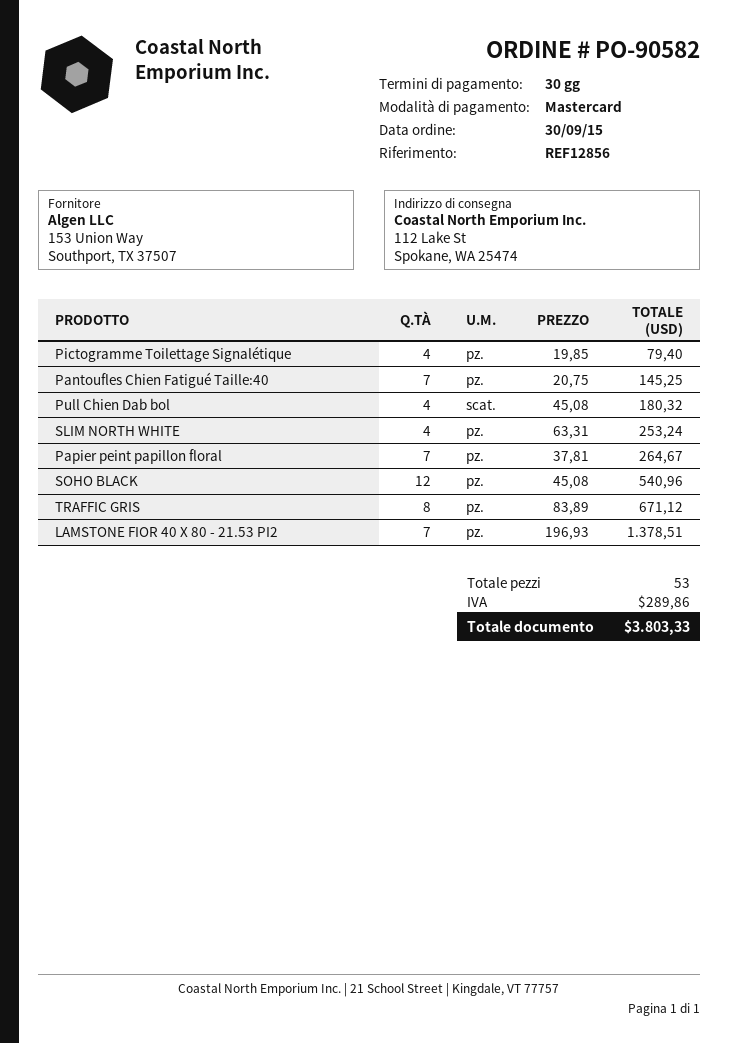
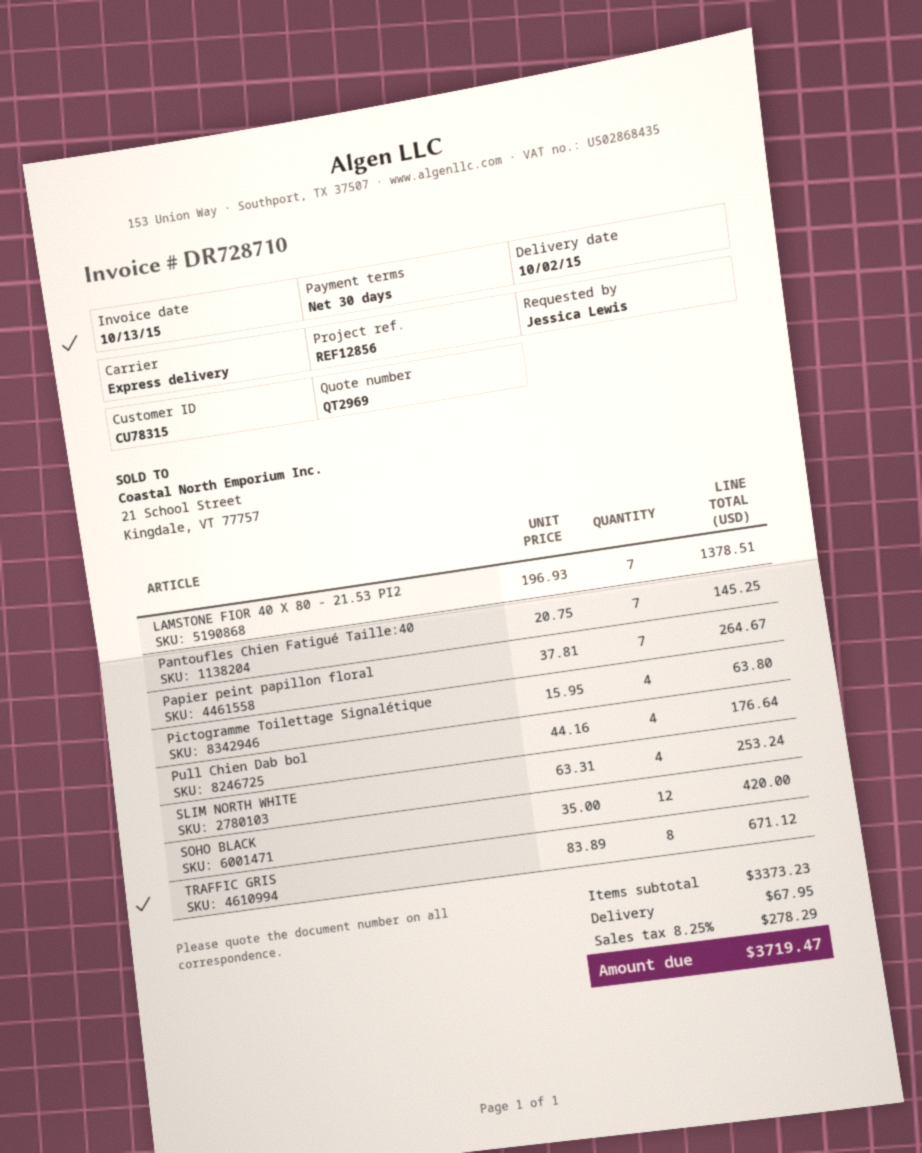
Pictogramme Toilettage Signalétique: 4 x 19.85 = 79.40 -> 4 x 15.95 = 63.80
Pull Chien Dab bol: 4 x 45.08 = 180.32 -> 4 x 44.16 = 176.64
SOHO BLACK: 12 x 45.08 = 540.96 -> 12 x 35.00 = 420.00
shipping: none -> 67.95
tax: 289.86 -> 278.29
total: 3803.33 -> 3719.47

